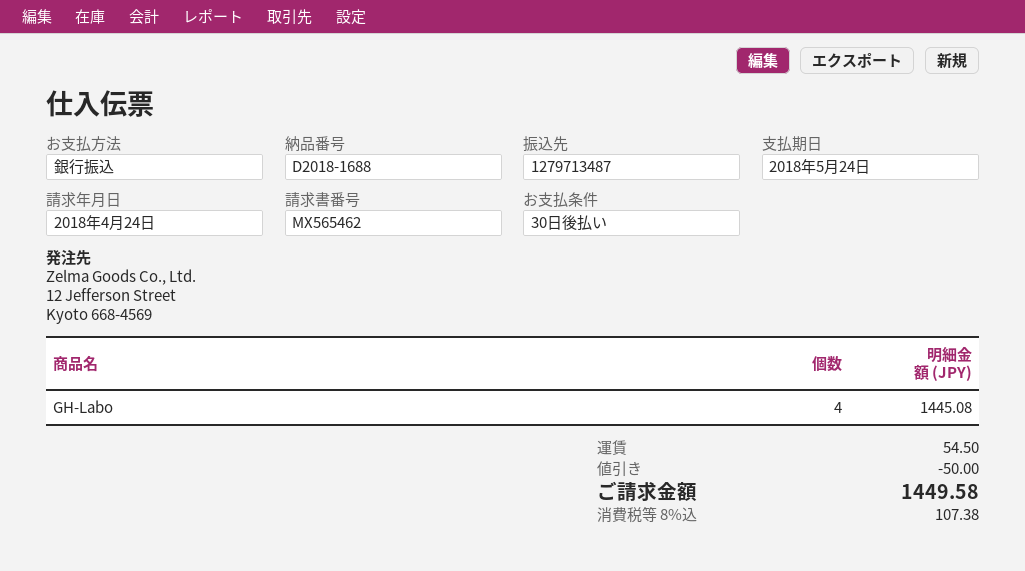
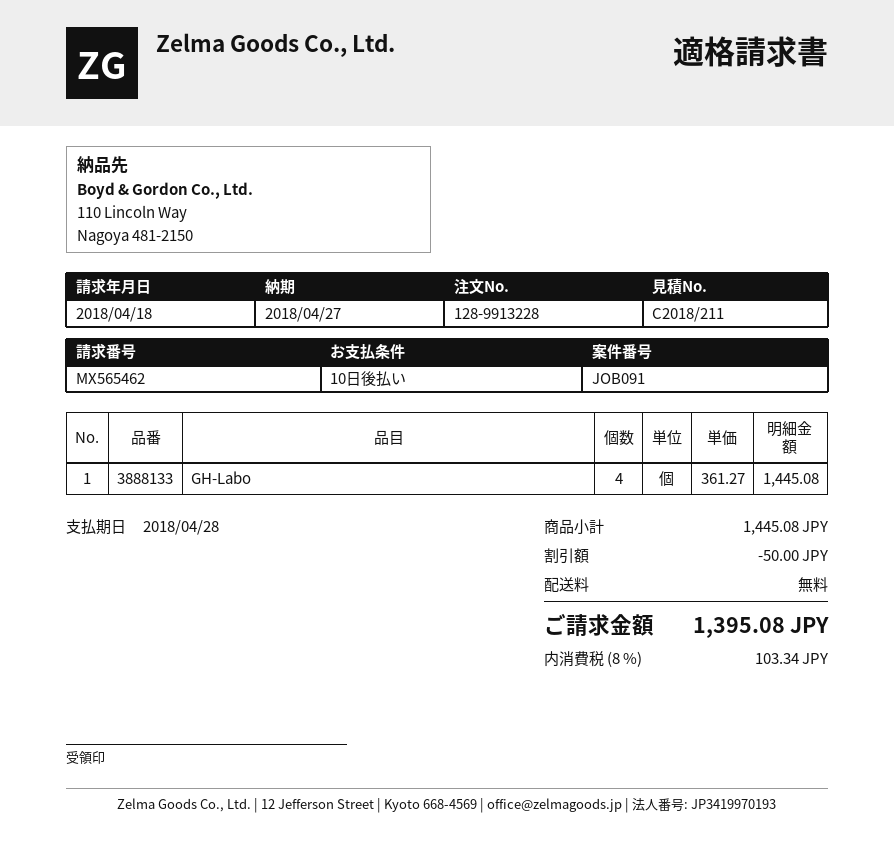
invoice date: 2018-04-24 -> 2018-04-18
payment terms: 30 days -> 10 days
due date: 2018-05-24 -> 2018-04-28
shipping: 54.50 -> 0.00
tax: 8% = 107.38 -> 8% = 103.34
total: 1449.58 -> 1395.08

